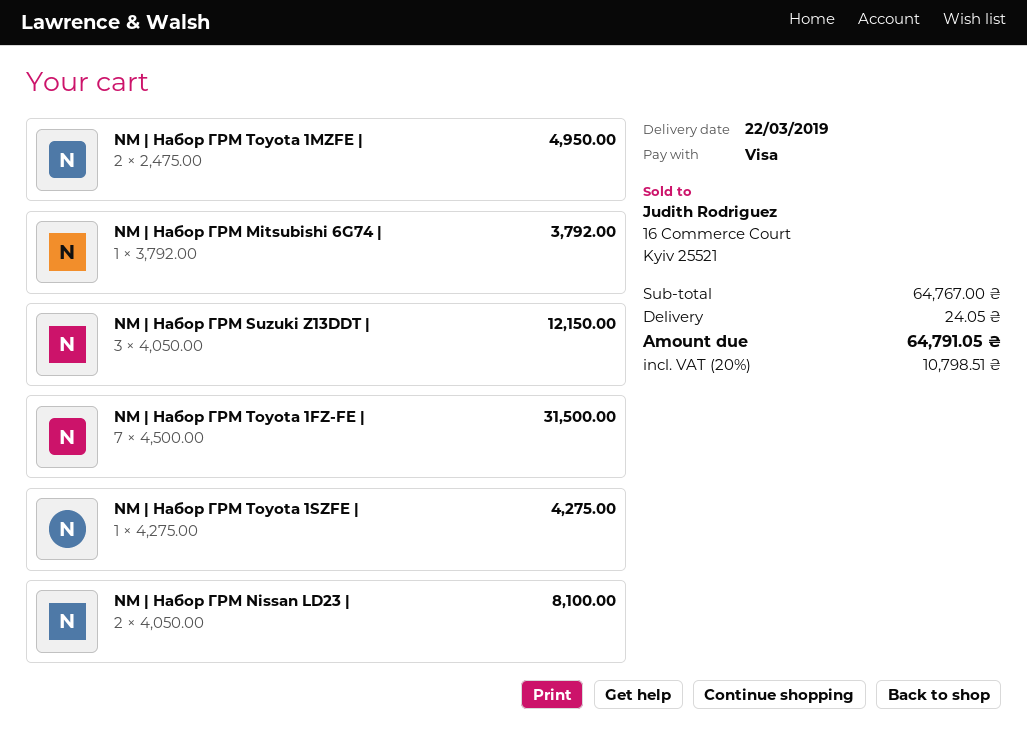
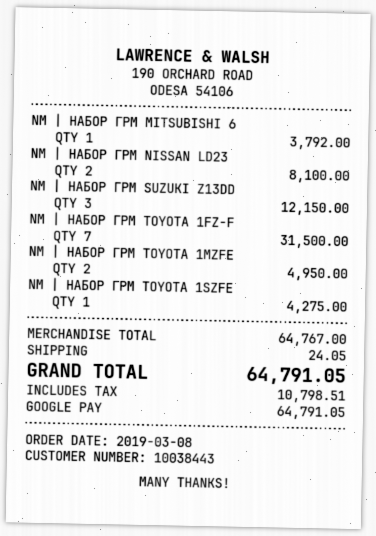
payment method: Visa -> Google Pay

